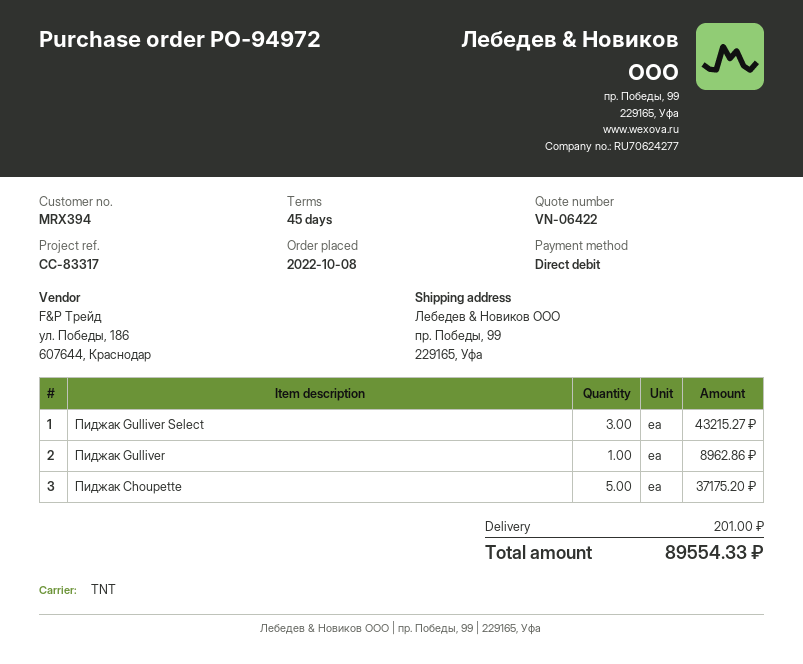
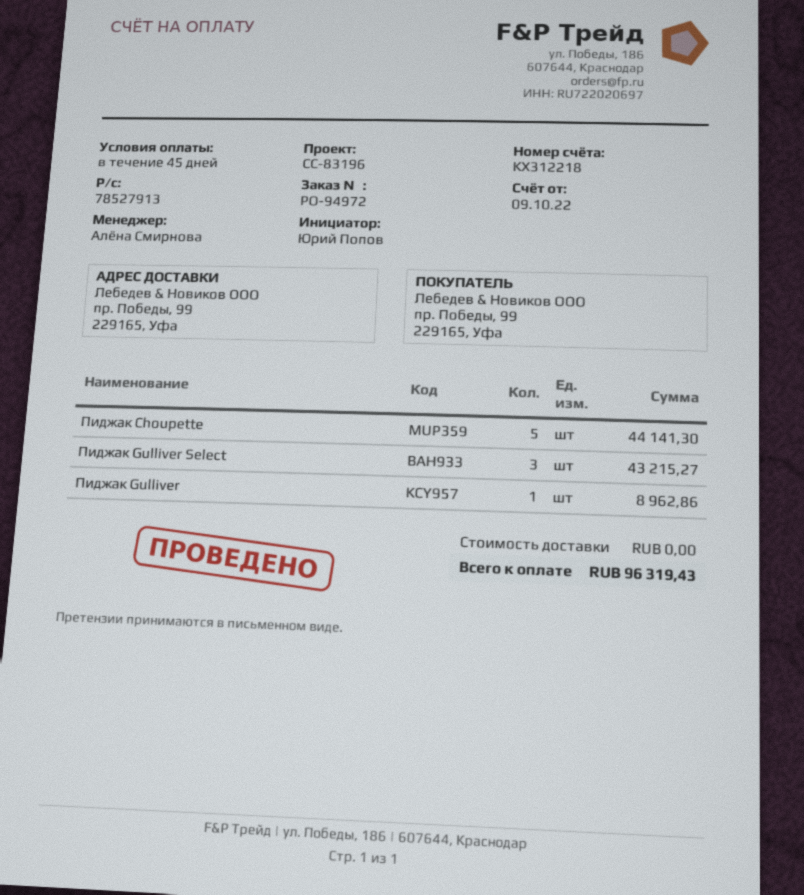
reference: CC-83317 -> CC-83196
Пиджак Choupette: 5 for 37175.20 -> 5 for 44141.30
shipping: 201.00 -> 0.00
total: 89554.33 -> 96319.43

